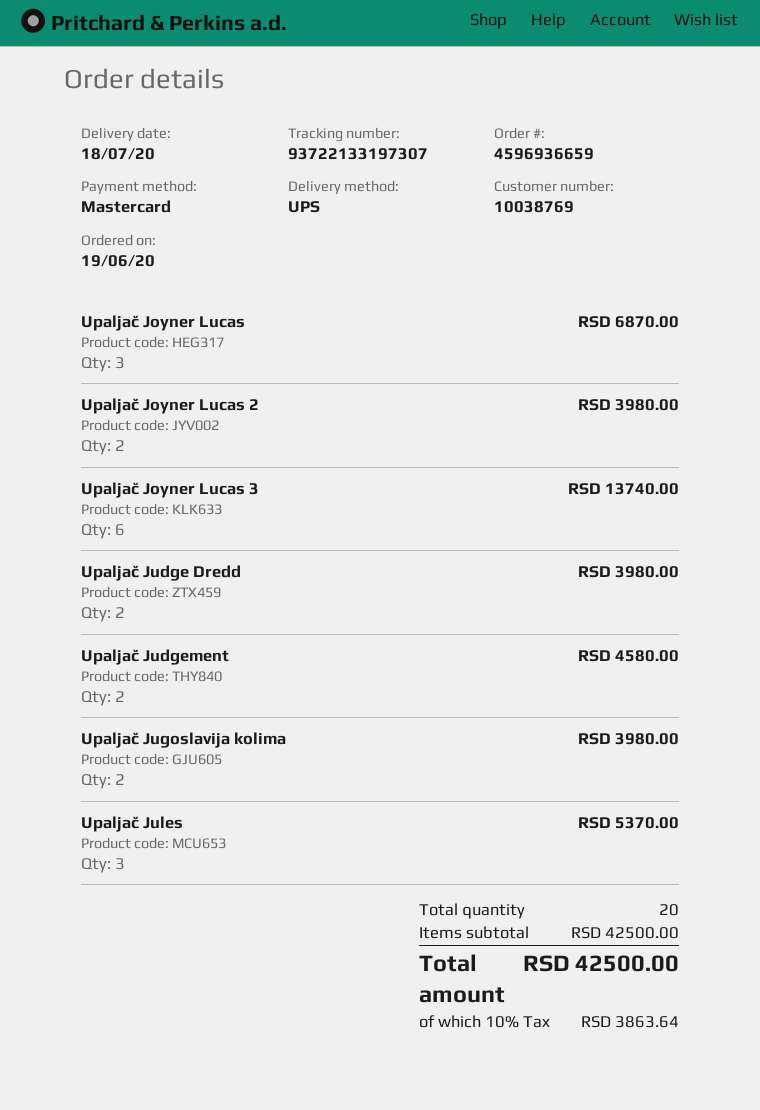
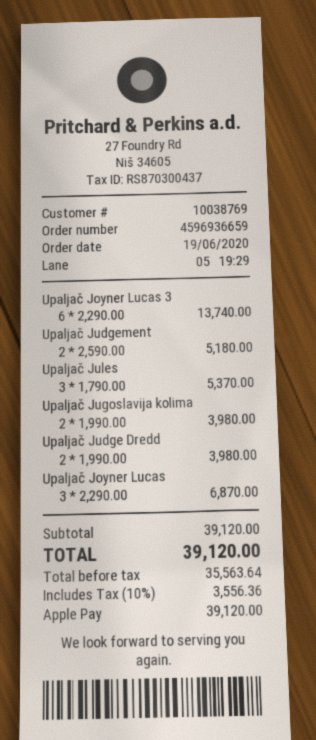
payment method: Mastercard -> Apple Pay
Upaljač Joyner Lucas 2: 2 for 3980.00 -> none
Upaljač Judgement: 2 for 4580.00 -> 2 for 5180.00
subtotal: 42500.00 -> 39120.00
tax: 10% = 3863.64 -> 10% = 3556.36
total: 42500.00 -> 39120.00

